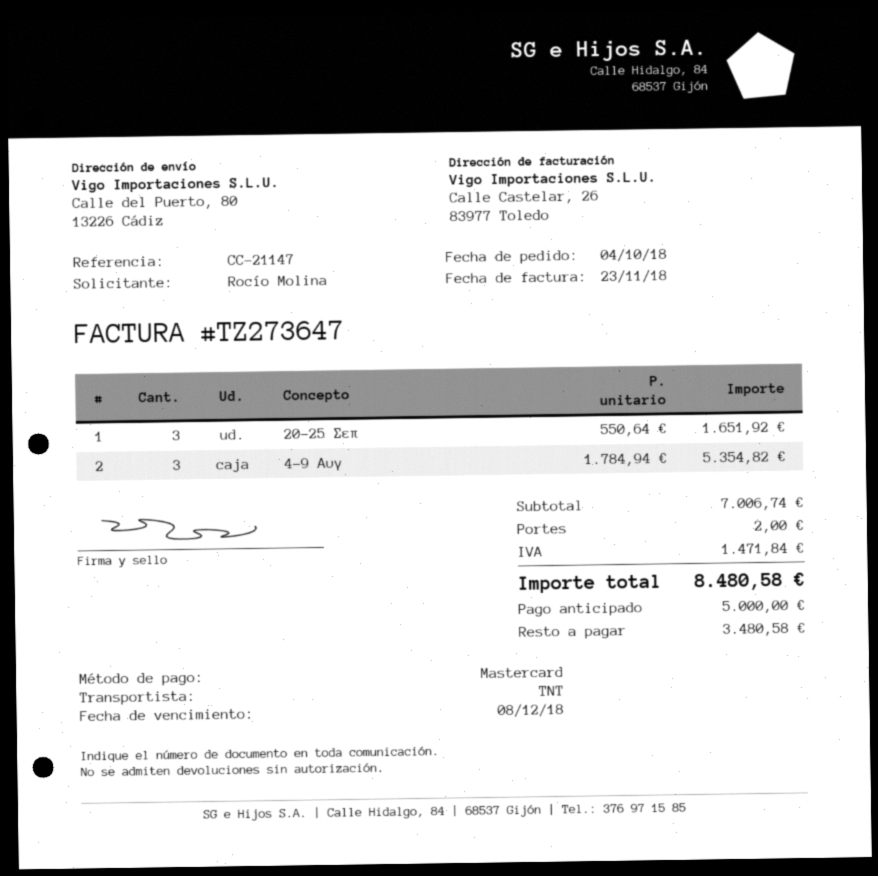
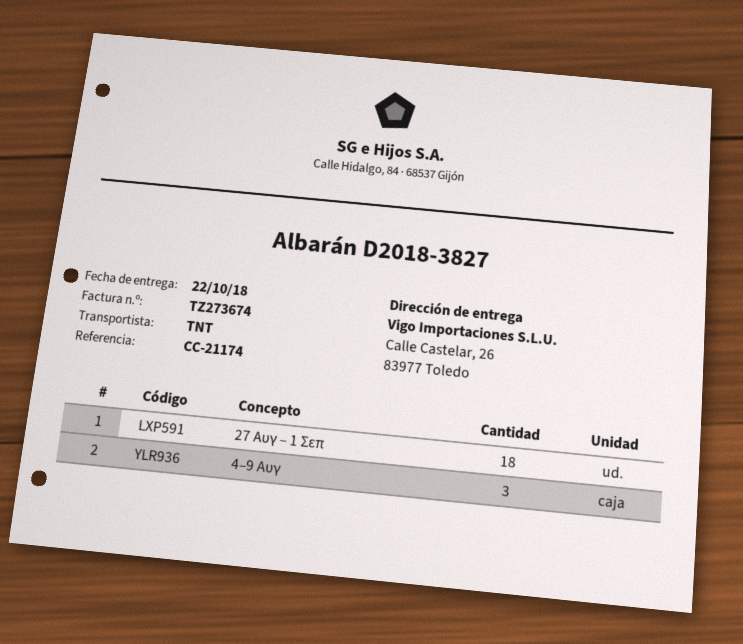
invoice number: TZ273647 -> TZ273674
reference: CC-21147 -> CC-21174
ship to: Calle del Puerto, 80, 13226 Cádiz -> Calle Castelar, 26, 83977 Toledo
20–25 Σεπ: 3 -> none
27 Αυγ – 1 Σεπ: none -> 18

